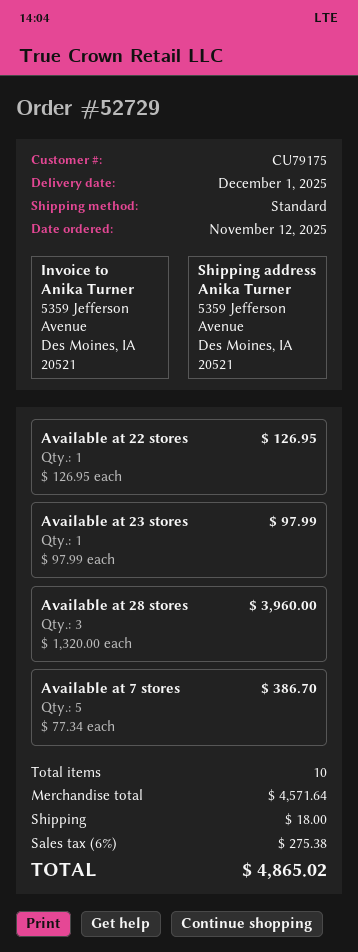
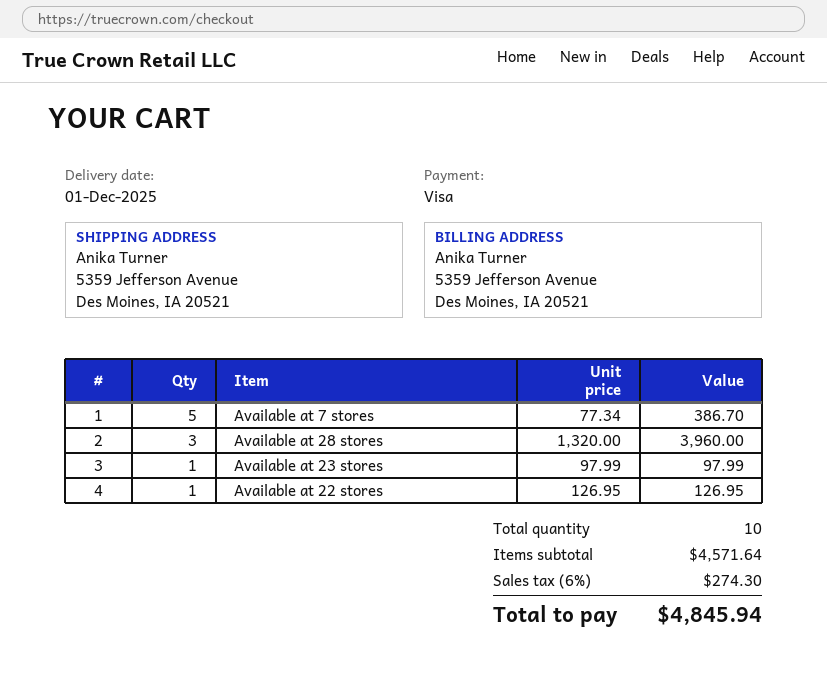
shipping: 18.00 -> none
tax: 6% = 275.38 -> 6% = 274.30
total: 4865.02 -> 4845.94

